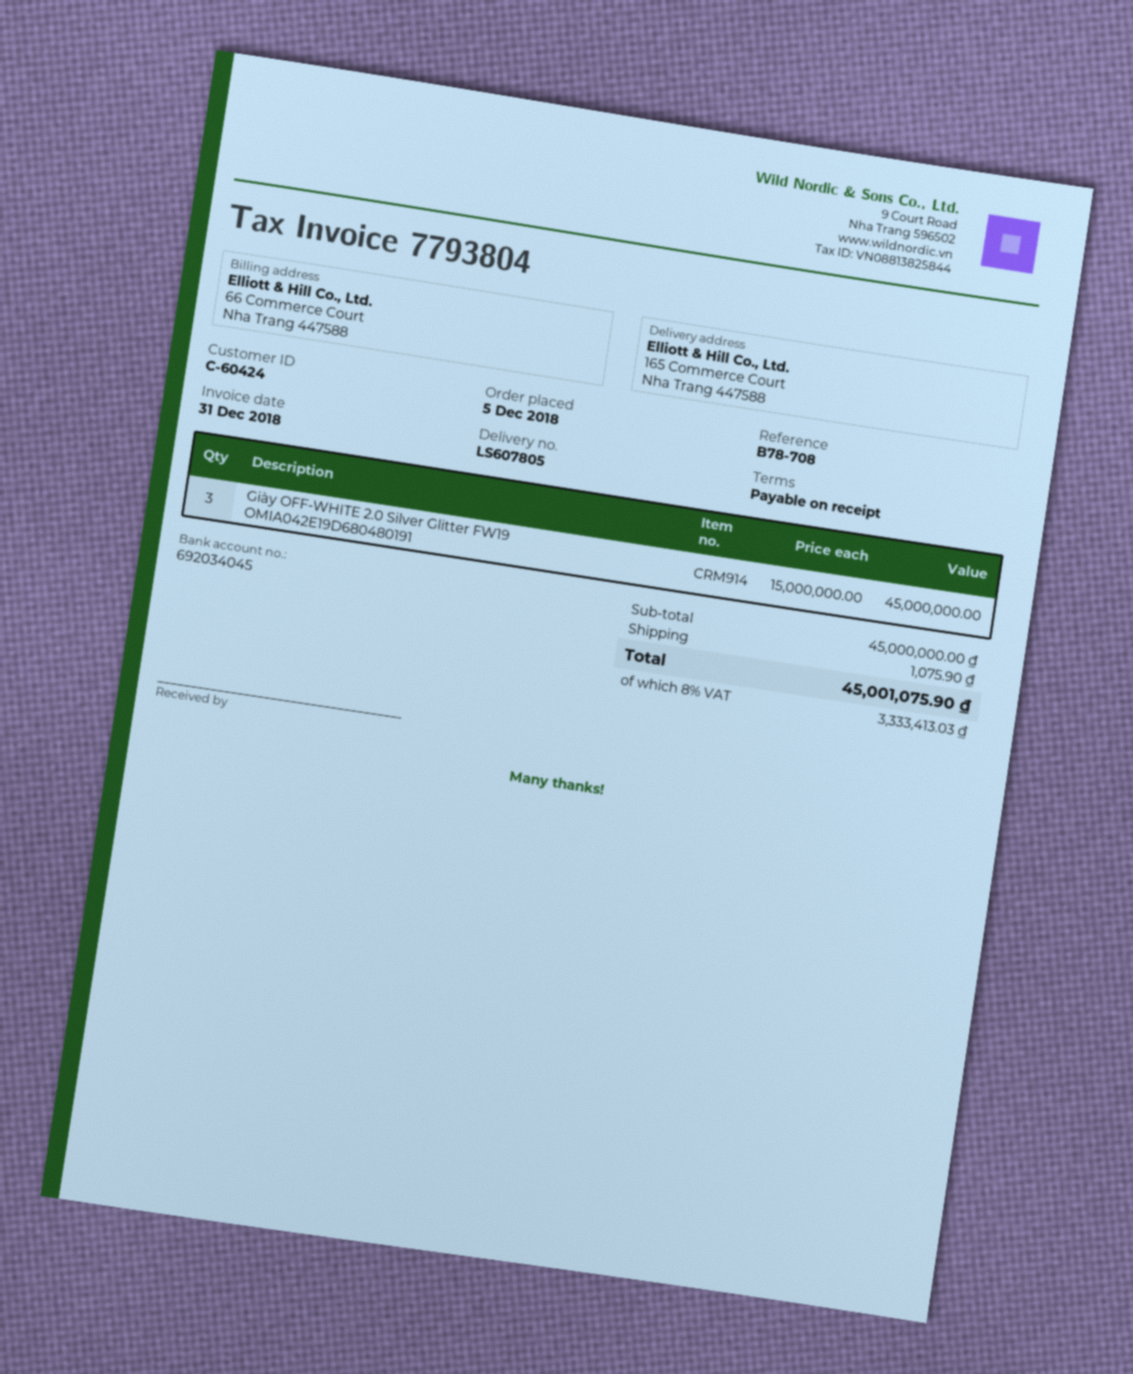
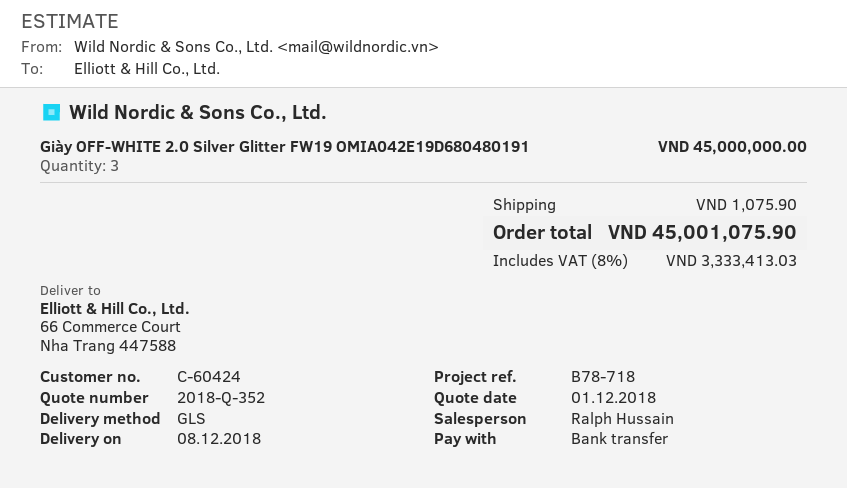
reference: B78-708 -> B78-718
ship to: 165 Commerce Court, Nha Trang 447588 -> 66 Commerce Court, Nha Trang 447588

